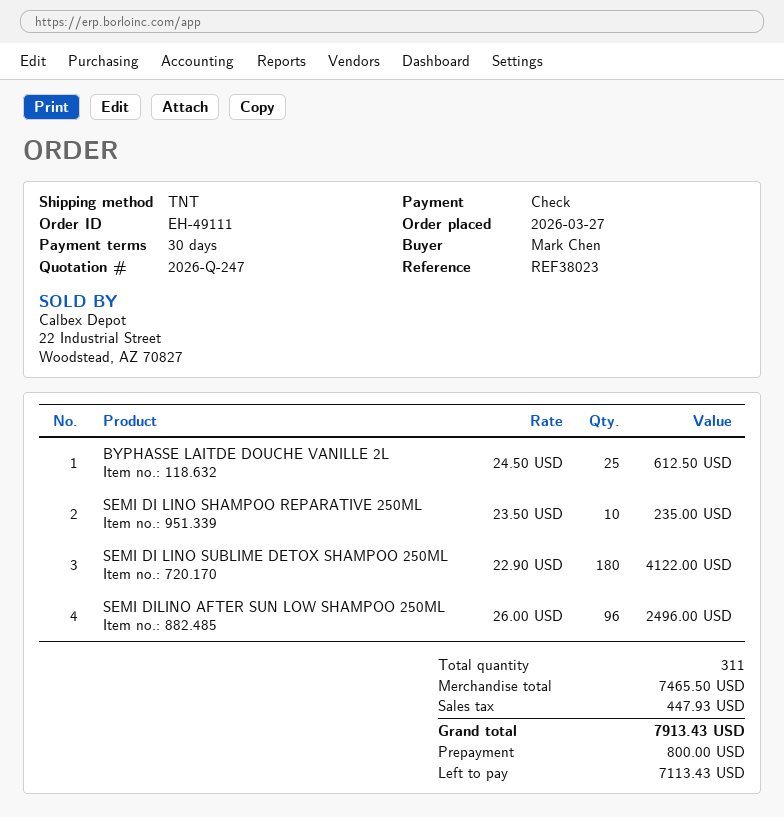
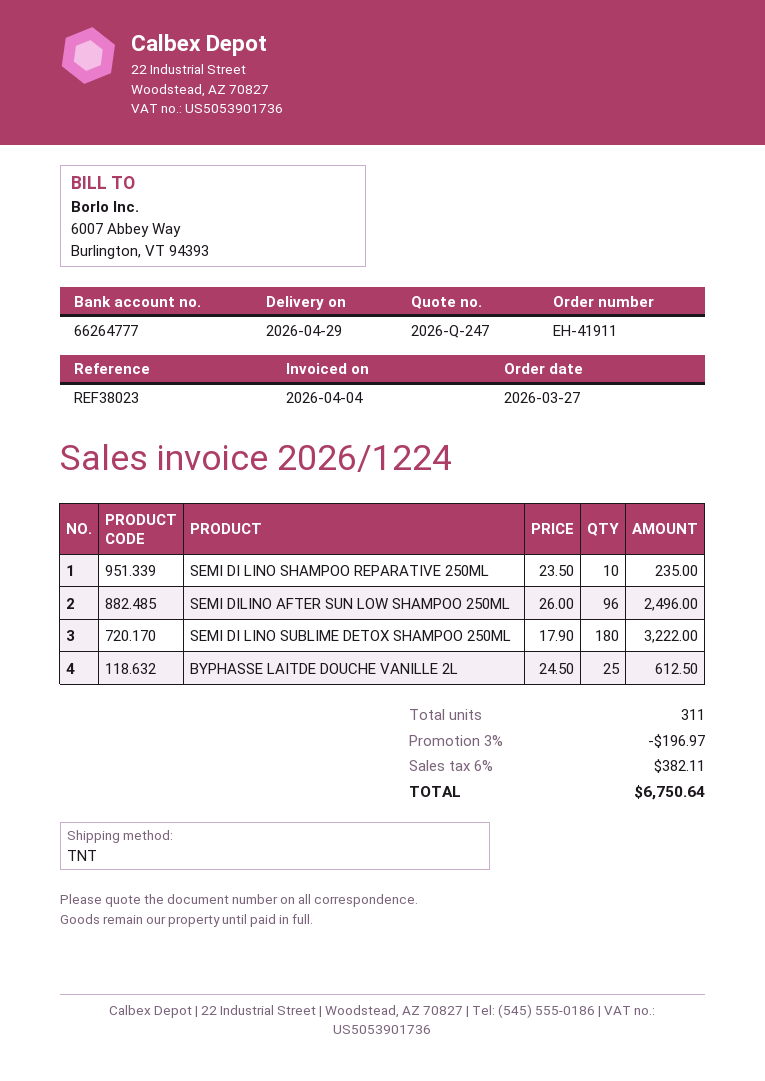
order number: EH-49111 -> EH-41911
SEMI DI LINO SUBLIME DETOX SHAMPOO 250ML: 180 x 22.90 = 4122.00 -> 180 x 17.90 = 3222.00
discount: none -> 3% = 196.97
tax: 447.93 -> 382.11
total: 7913.43 -> 6750.64

